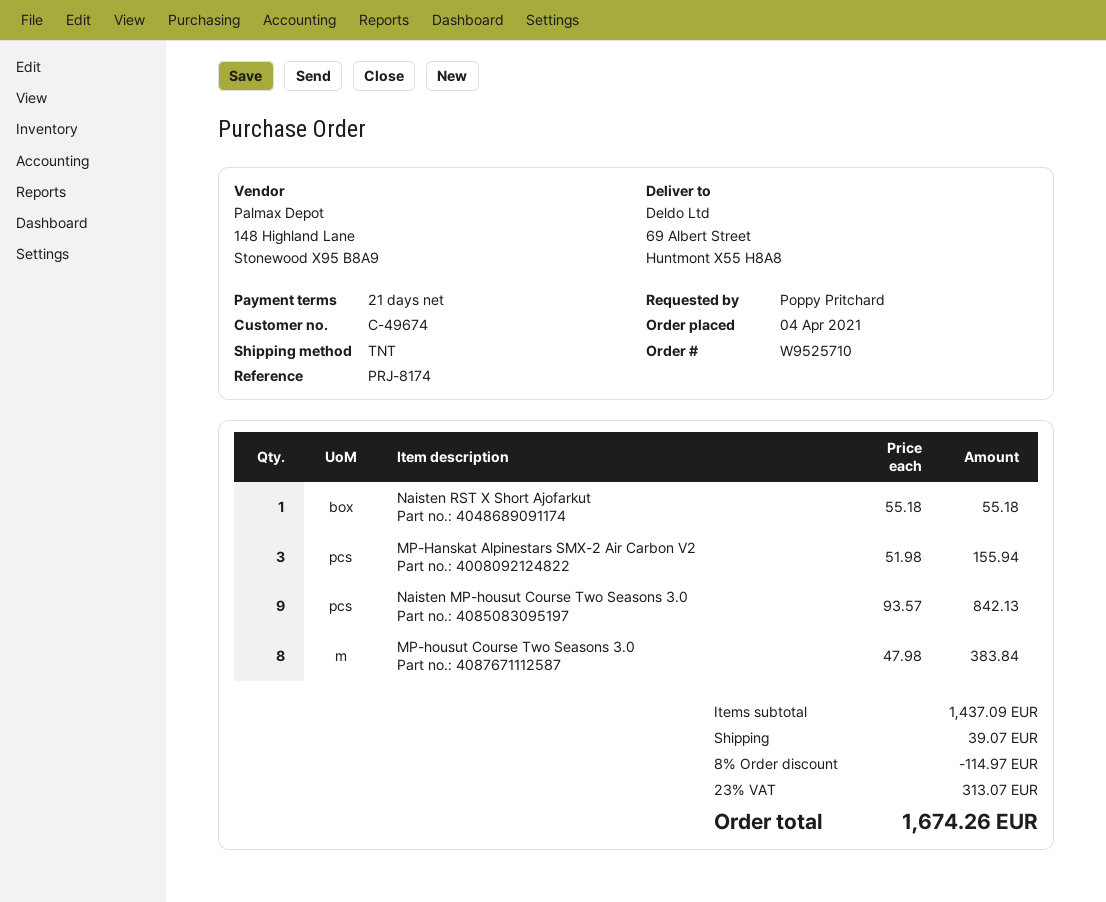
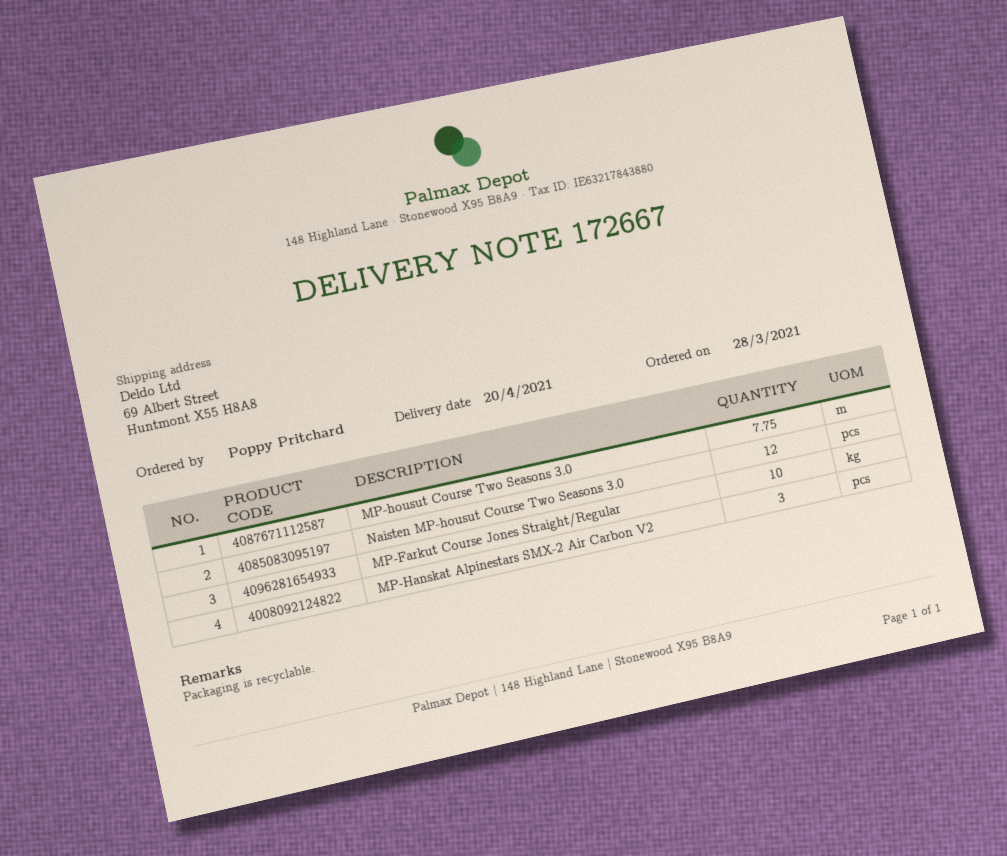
order date: 2021-04-04 -> 2021-03-28
Naisten RST X Short Ajofarkut: 1 -> none
Naisten MP-housut Course Two Seasons 3.0: 9 -> 12
MP-housut Course Two Seasons 3.0: 8 -> 7.75
MP-Farkut Course Jones Straight/Regular: none -> 10

